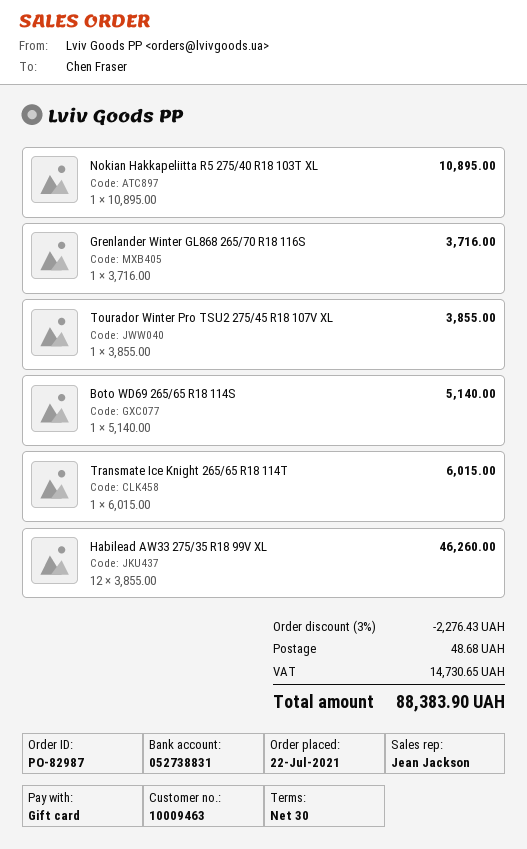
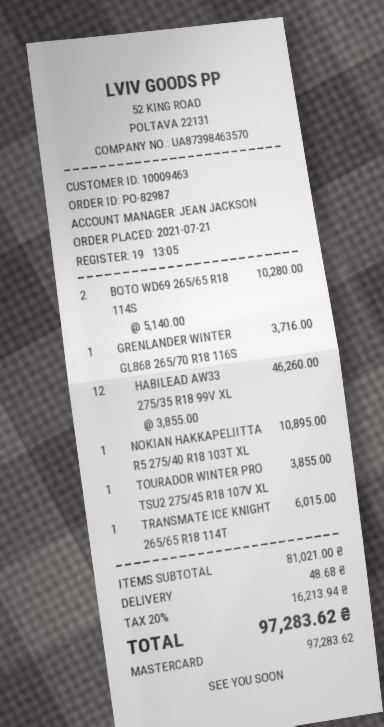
order date: 2021-07-22 -> 2021-07-21
payment method: gift card -> Mastercard
Boto WD69 265/65 R18 114S: 1 x 5140.00 = 5140.00 -> 2 x 5140.00 = 10280.00
discount: 3% = 2276.43 -> none
tax: 14730.65 -> 16213.94
total: 88383.90 -> 97283.62

